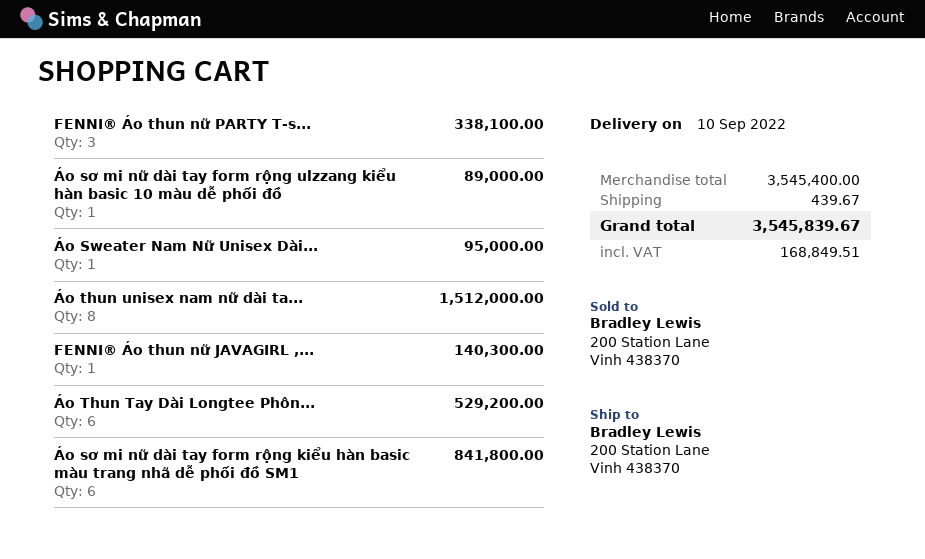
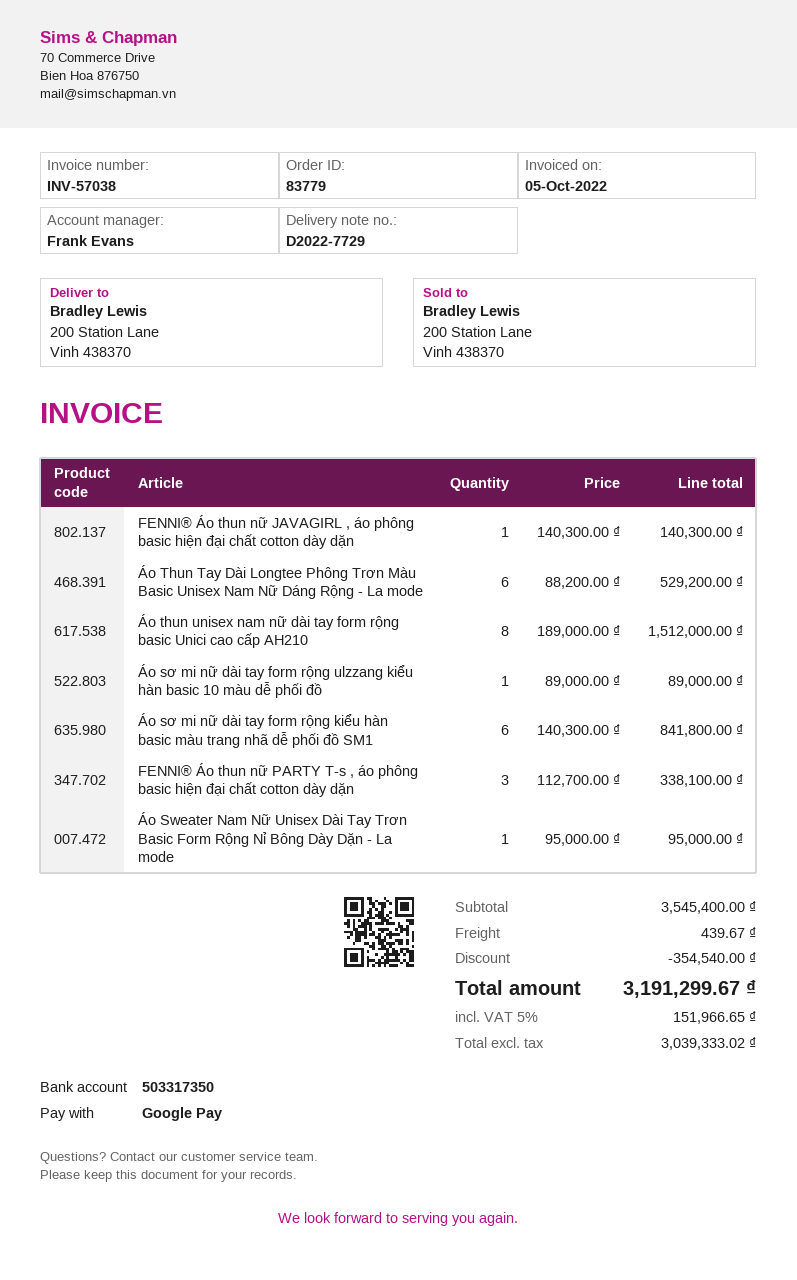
discount: none -> 354540.00
tax: 168849.51 -> 151966.65
total: 3545839.67 -> 3191299.67

